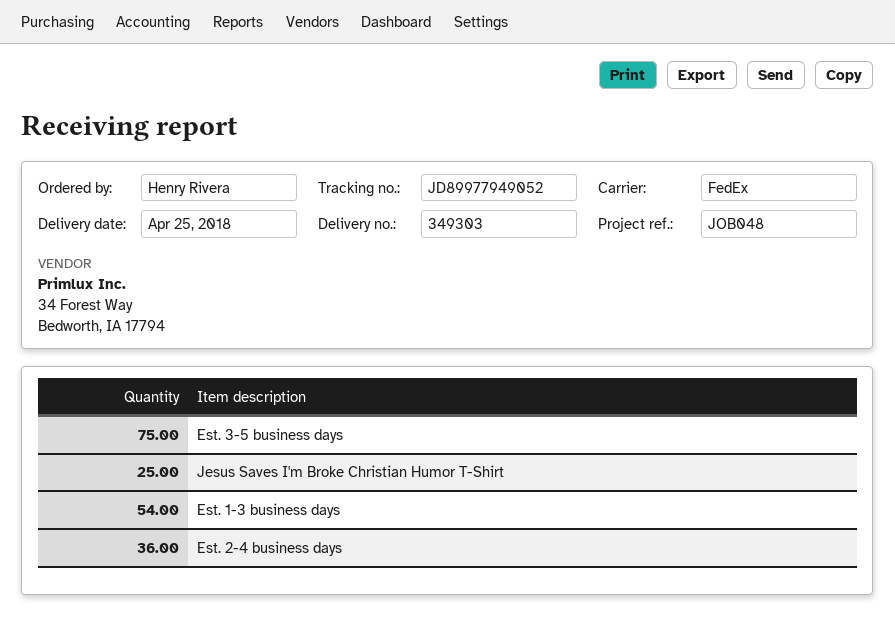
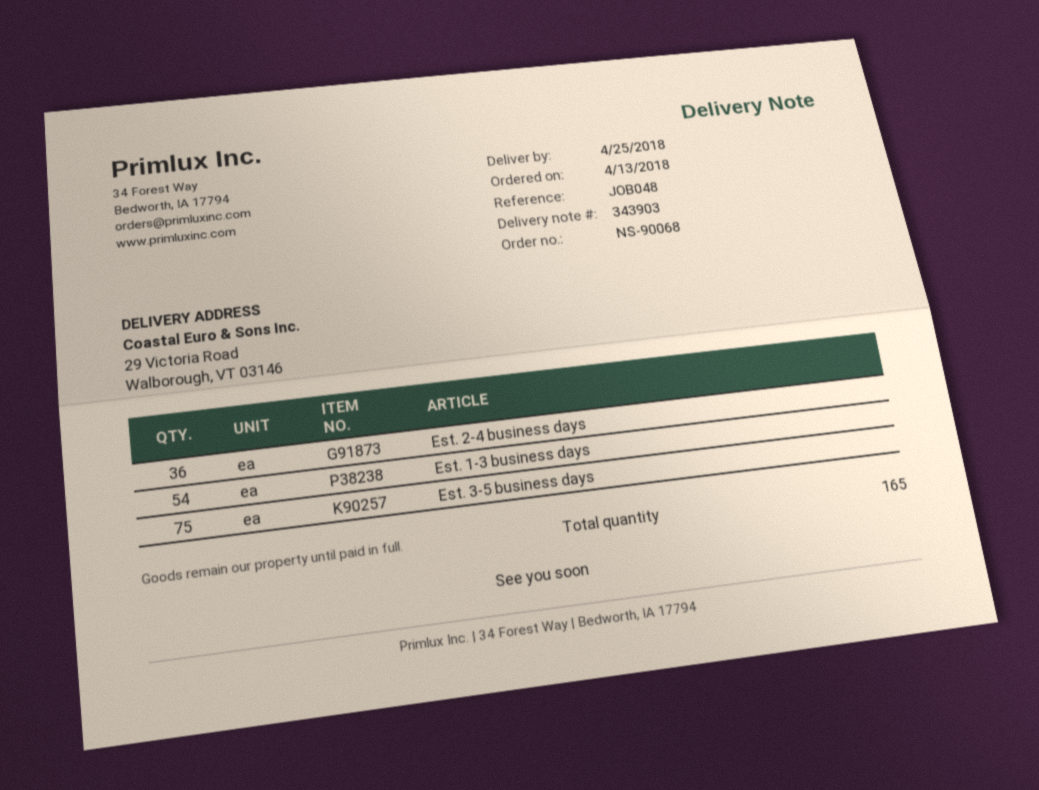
delivery note number: 349303 -> 343903
Jesus Saves I'm Broke Christian Humor T-Shirt: 25 -> none

